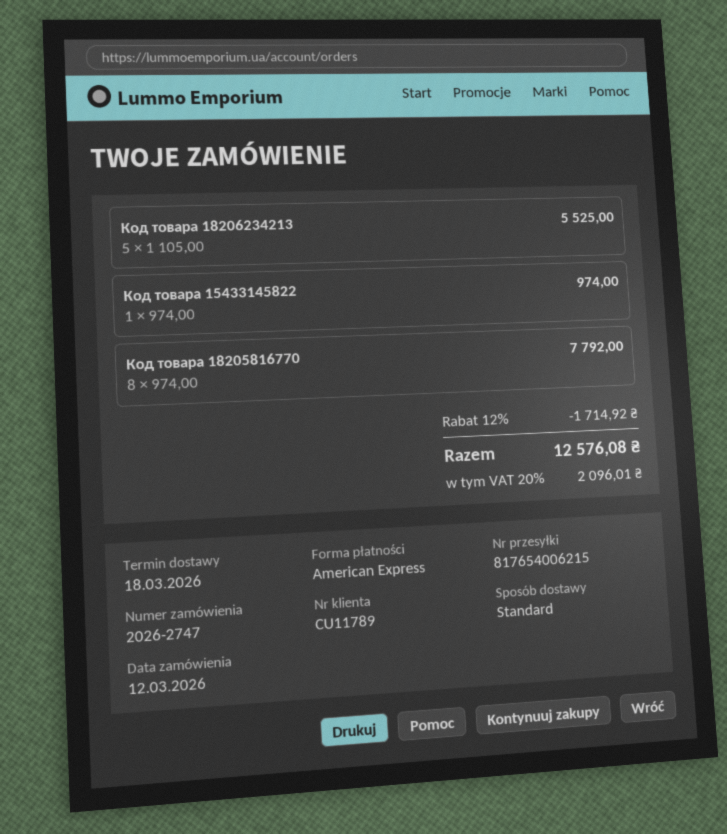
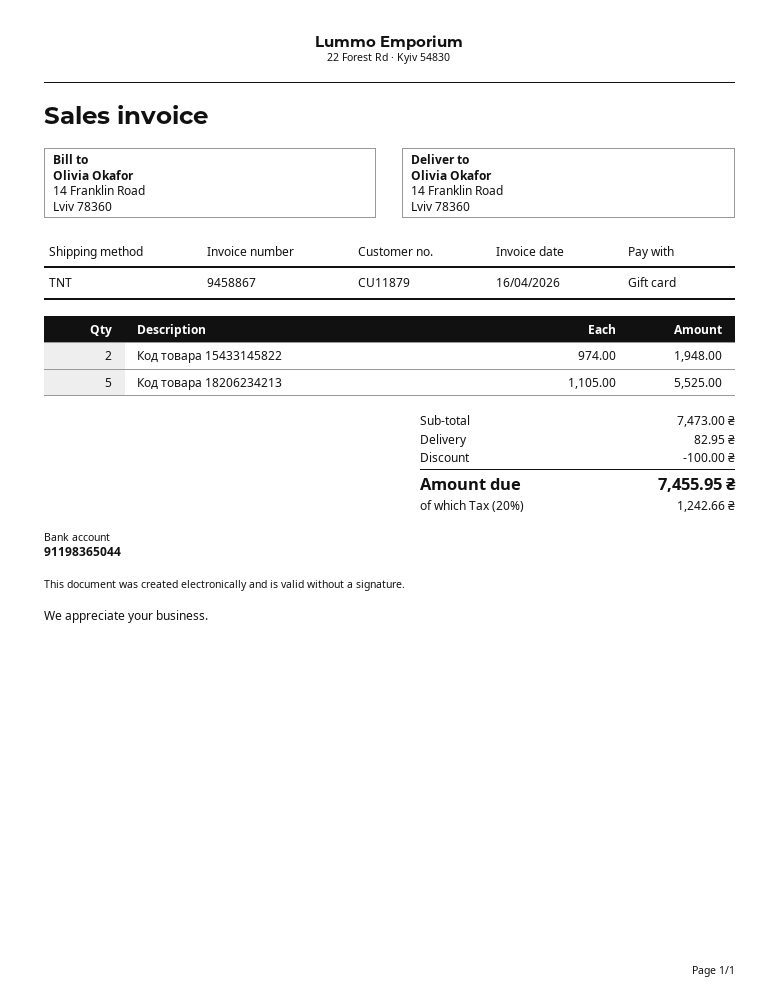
customer number: CU11789 -> CU11879
payment method: American Express -> gift card
shipping method: standard -> TNT
Код товара 15433145822: 1 x 974.00 = 974.00 -> 2 x 974.00 = 1948.00
Код товара 18205816770: 8 x 974.00 = 7792.00 -> none
discount: 1714.92 -> 100.00
shipping: none -> 82.95
tax: 20% = 2096.01 -> 20% = 1242.66
total: 12576.08 -> 7455.95

